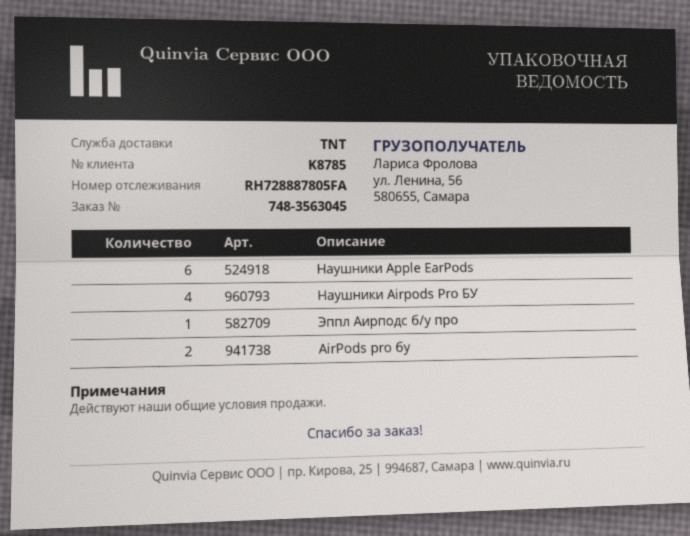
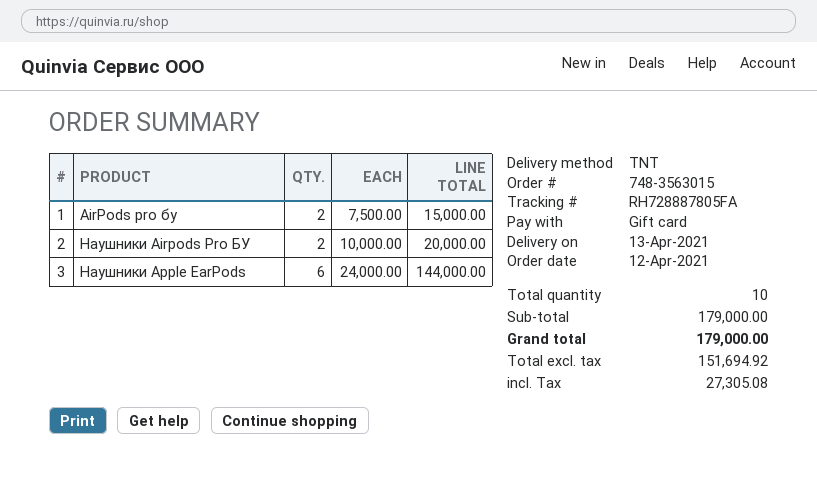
order number: 748-3563045 -> 748-3563015
Наушники Airpods Pro БУ: 4 -> 2
Эппл Аирподс б/у про: 1 -> none

